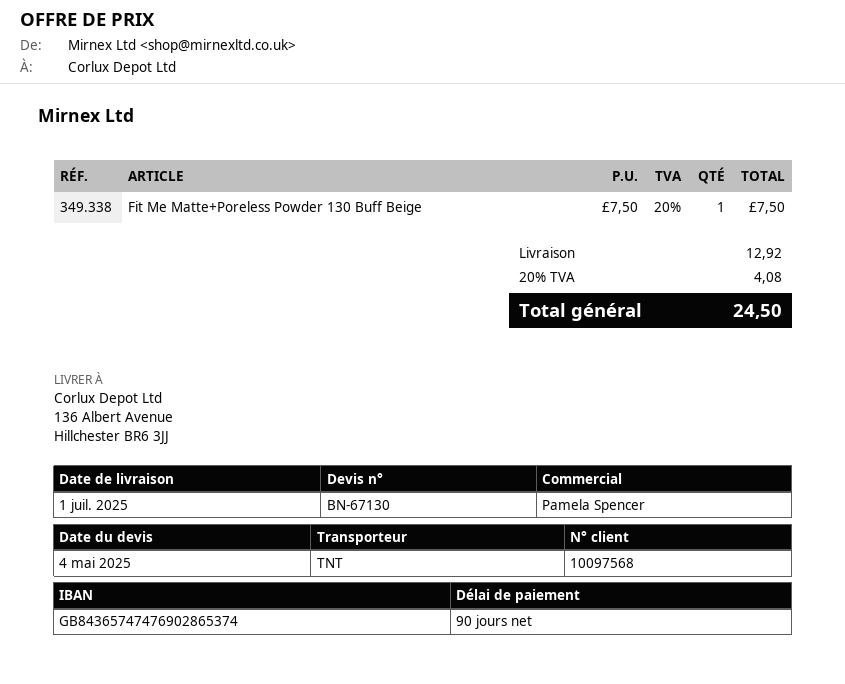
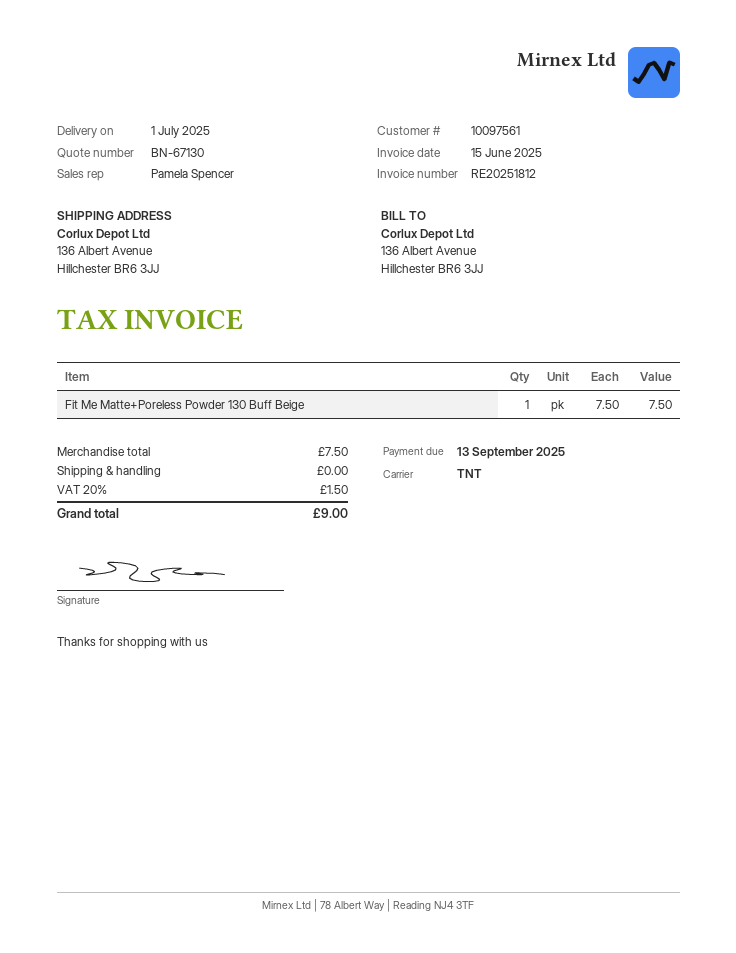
customer number: 10097568 -> 10097561
shipping: 12.92 -> 0.00
tax: 20% = 4.08 -> 20% = 1.50
total: 24.50 -> 9.00

